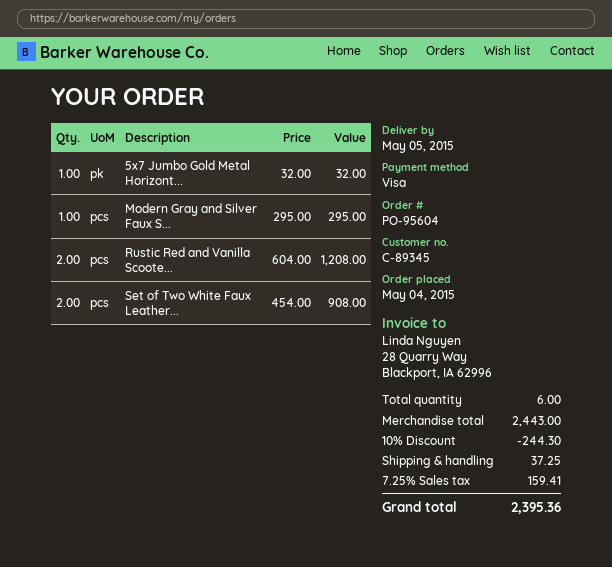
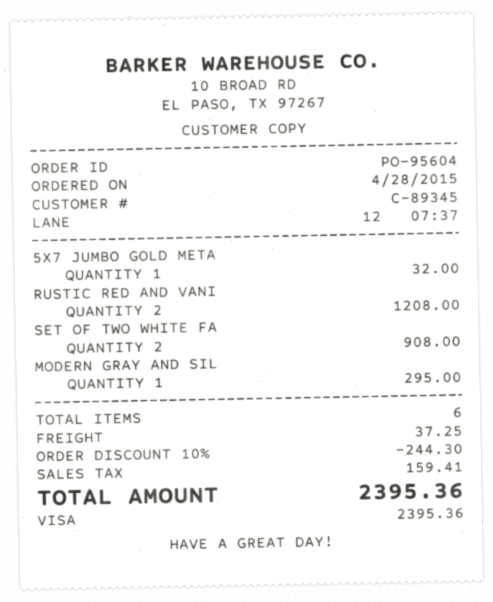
order date: 2015-05-04 -> 2015-04-28

